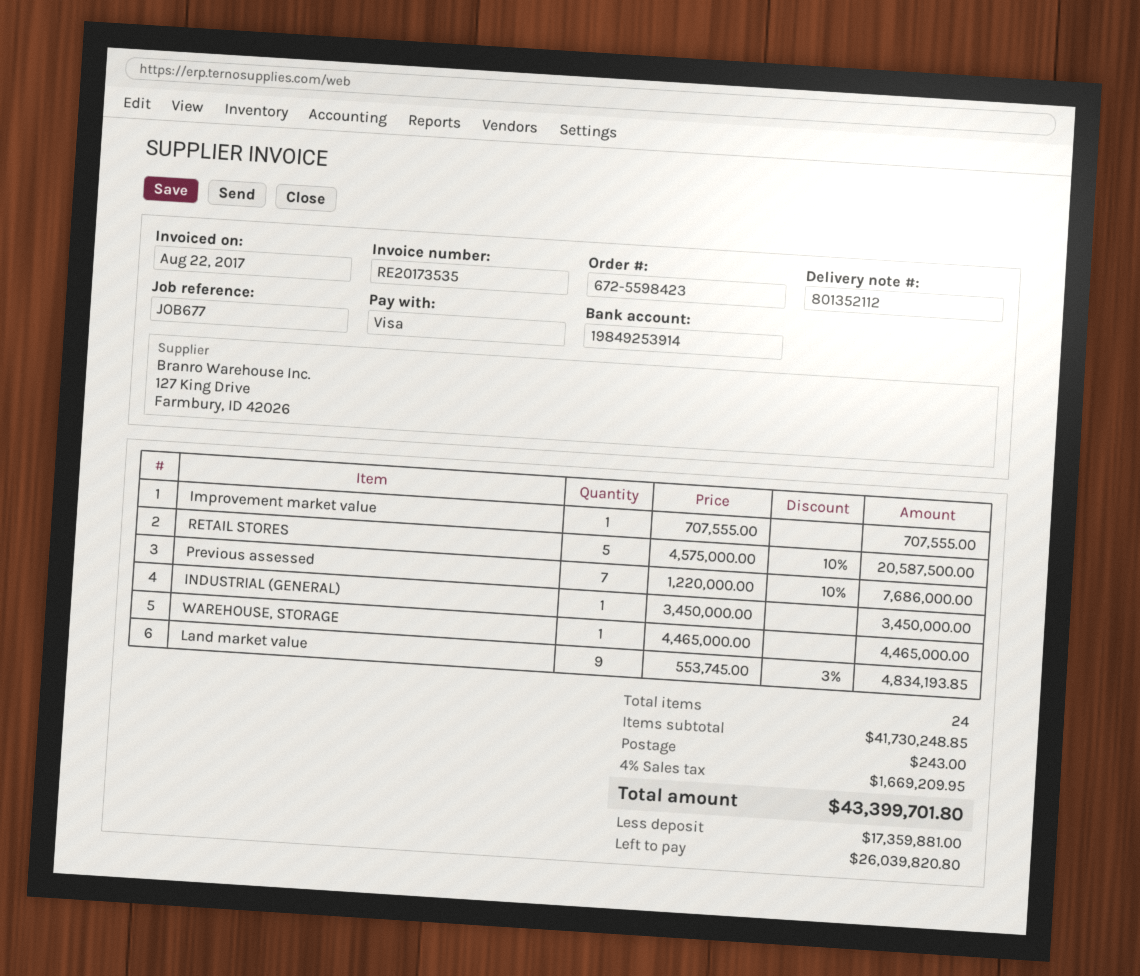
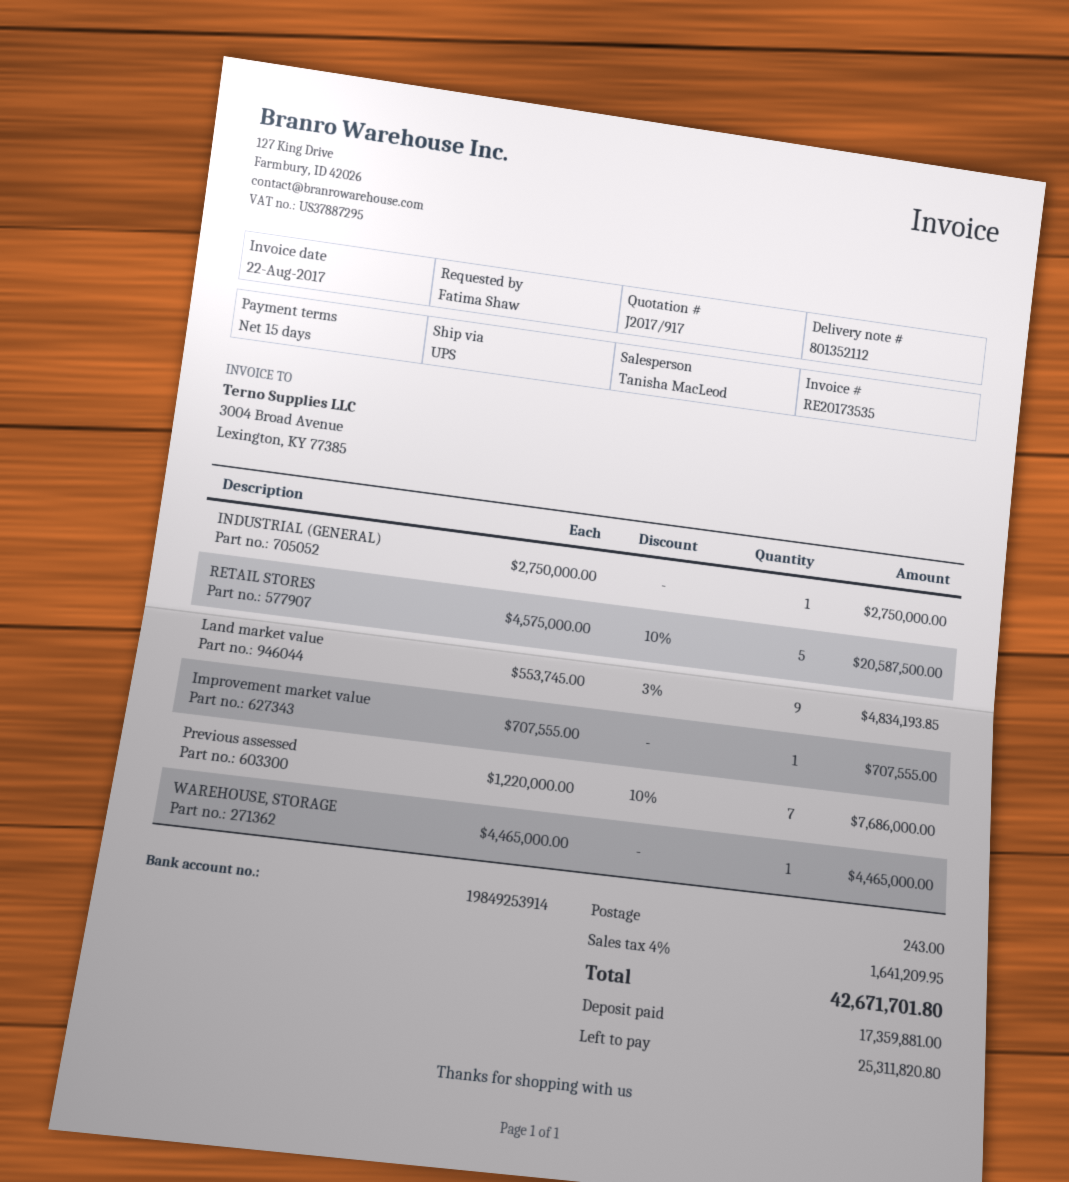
INDUSTRIAL (GENERAL): 1 x 3450000.00 = 3450000.00 -> 1 x 2750000.00 = 2750000.00
tax: 4% = 1669209.95 -> 4% = 1641209.95
total: 43399701.80 -> 42671701.80
balance: 26039820.80 -> 25311820.80

